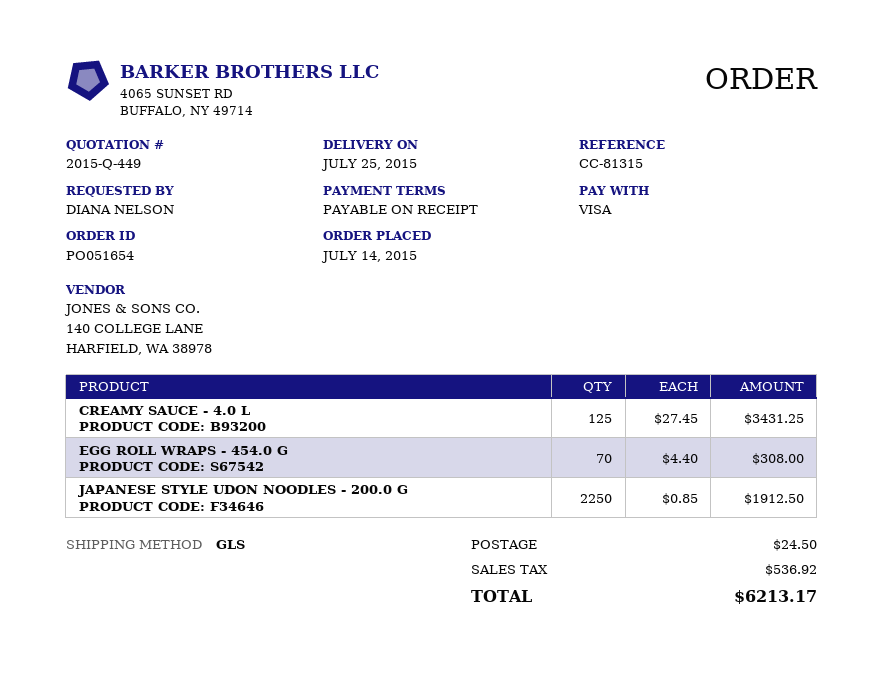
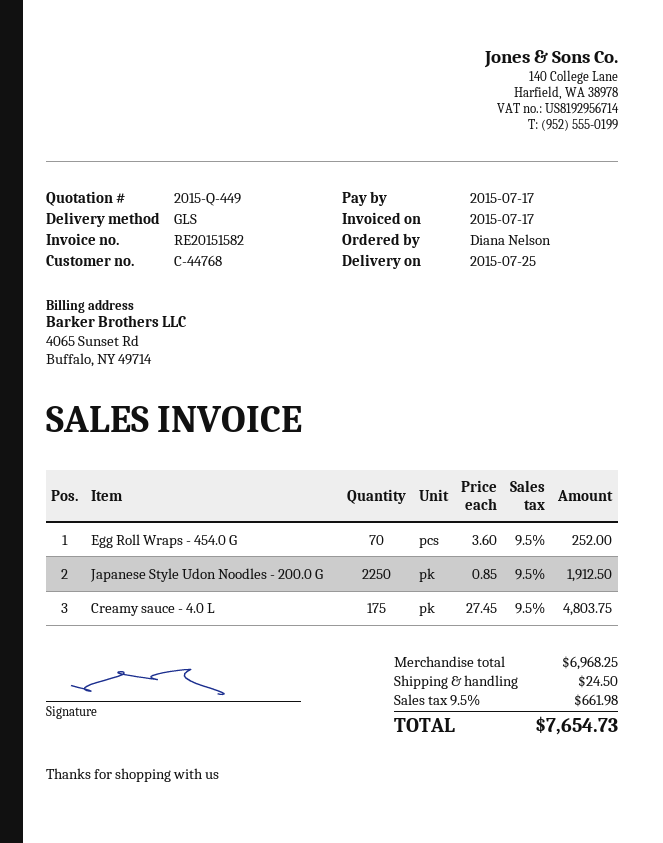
CREAMY SAUCE - 4.0 L: 125 x 27.45 = 3431.25 -> 175 x 27.45 = 4803.75
EGG ROLL WRAPS - 454.0 G: 70 x 4.40 = 308.00 -> 70 x 3.60 = 252.00
tax: 536.92 -> 661.98
total: 6213.17 -> 7654.73

